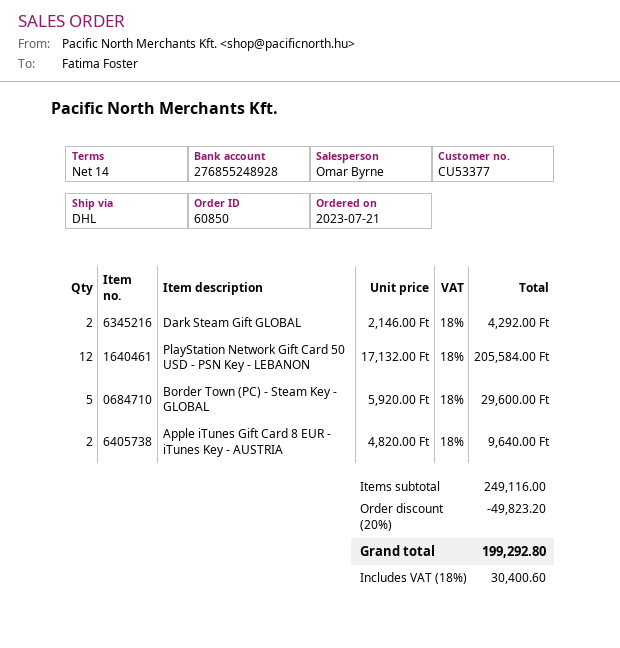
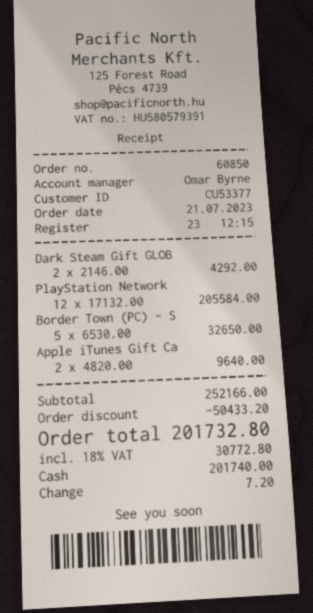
Border Town (PC) - Steam Key - GLOBAL: 5 x 5920.00 = 29600.00 -> 5 x 6530.00 = 32650.00
subtotal: 249116.00 -> 252166.00
discount: 49823.20 -> 50433.20
tax: 18% = 30400.60 -> 18% = 30772.80
total: 199292.80 -> 201732.80

